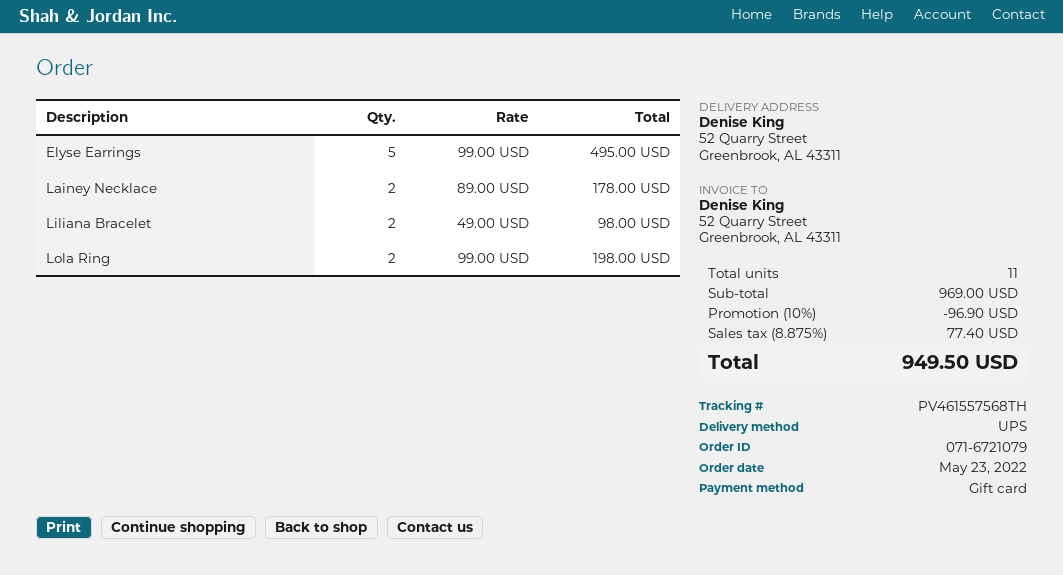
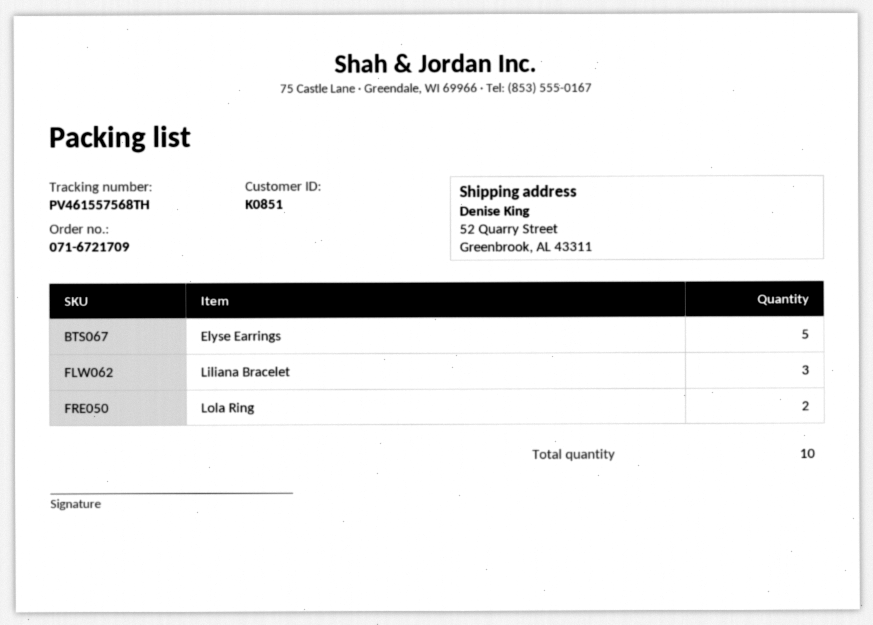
order number: 071-6721079 -> 071-6721709
Lainey Necklace: 2 -> none
Liliana Bracelet: 2 -> 3
total quantity: 11 -> 10

